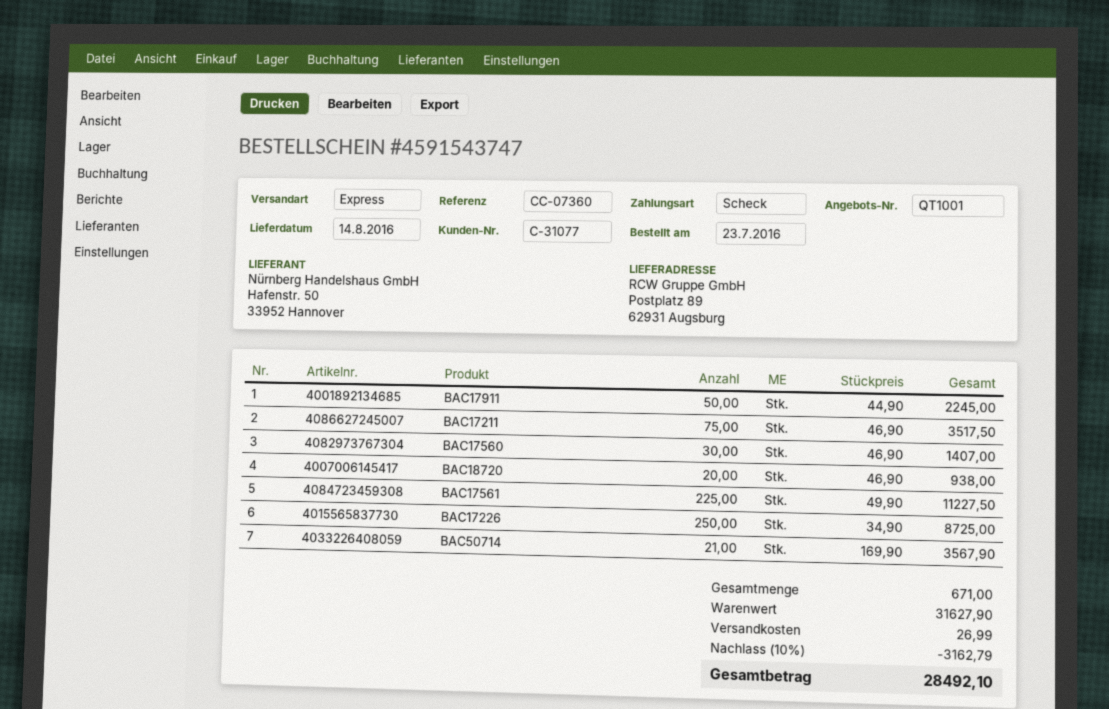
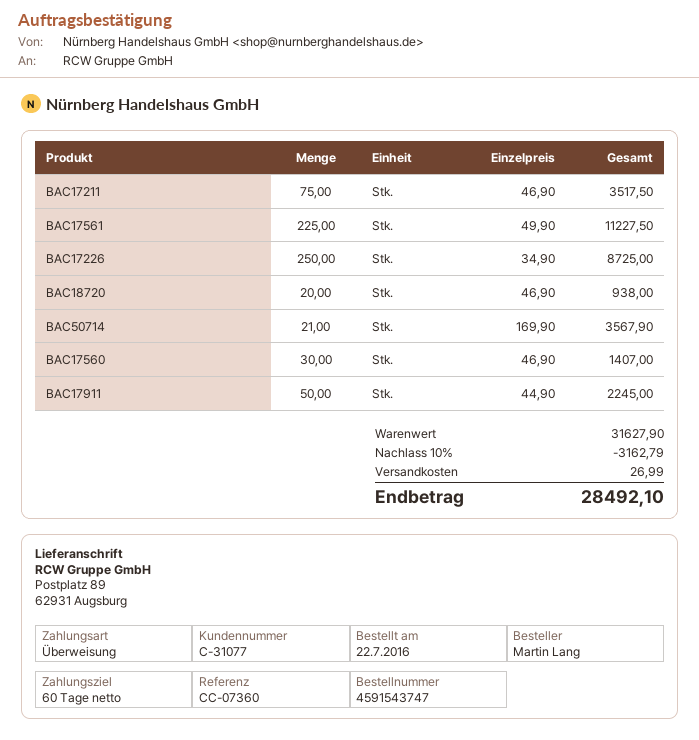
order date: 2016-07-23 -> 2016-07-22
payment method: cheque -> bank transfer

